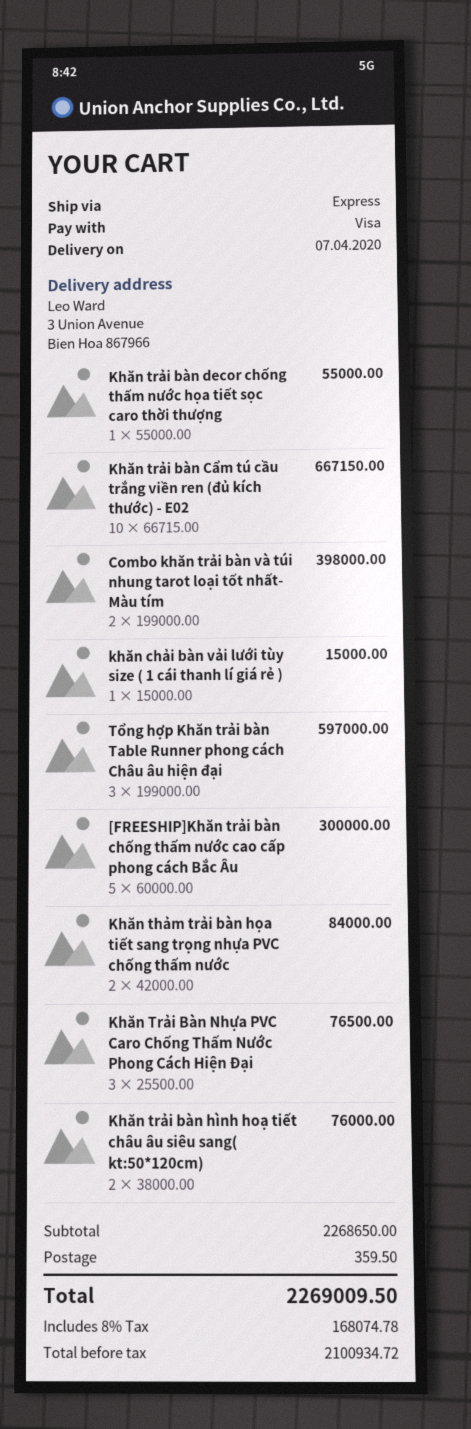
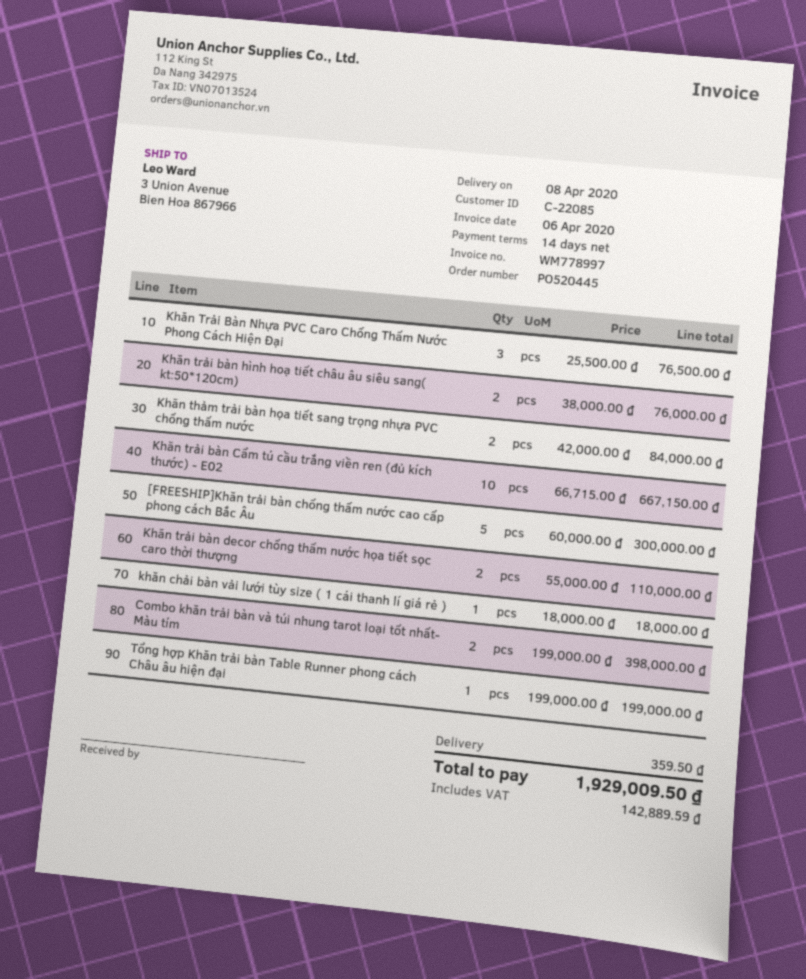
delivery date: 2020-04-07 -> 2020-04-08
Khăn trải bàn decor chống thấm nước họa tiết sọc caro thời thượng: 1 x 55000.00 = 55000.00 -> 2 x 55000.00 = 110000.00
khăn chải bàn vải lưới tùy size ( 1 cái thanh lí giá rẻ ): 1 x 15000.00 = 15000.00 -> 1 x 18000.00 = 18000.00
Tổng hợp Khăn trải bàn Table Runner phong cách Châu âu hiện đại: 3 x 199000.00 = 597000.00 -> 1 x 199000.00 = 199000.00
tax: 168074.78 -> 142889.59
total: 2269009.50 -> 1929009.50

